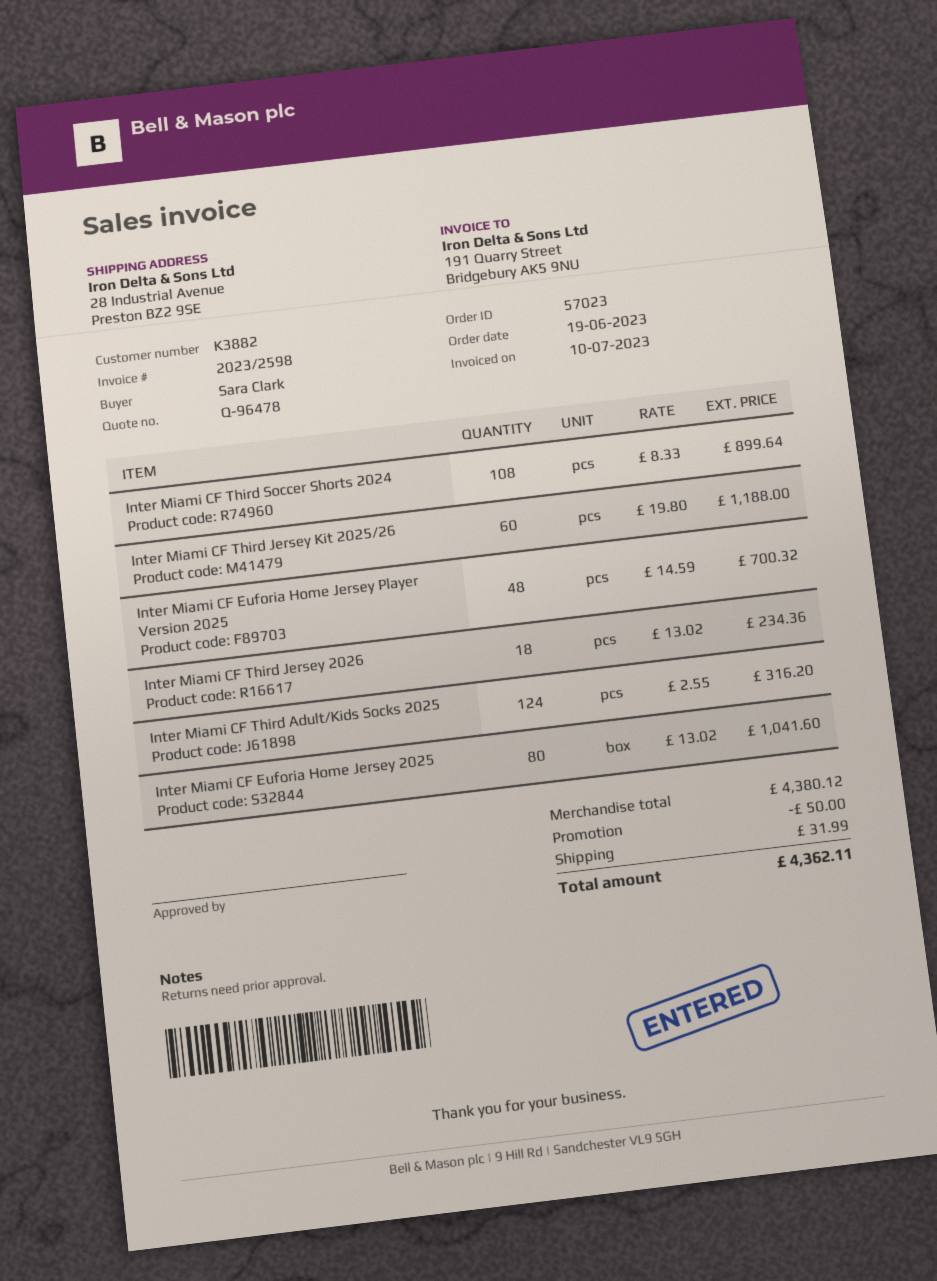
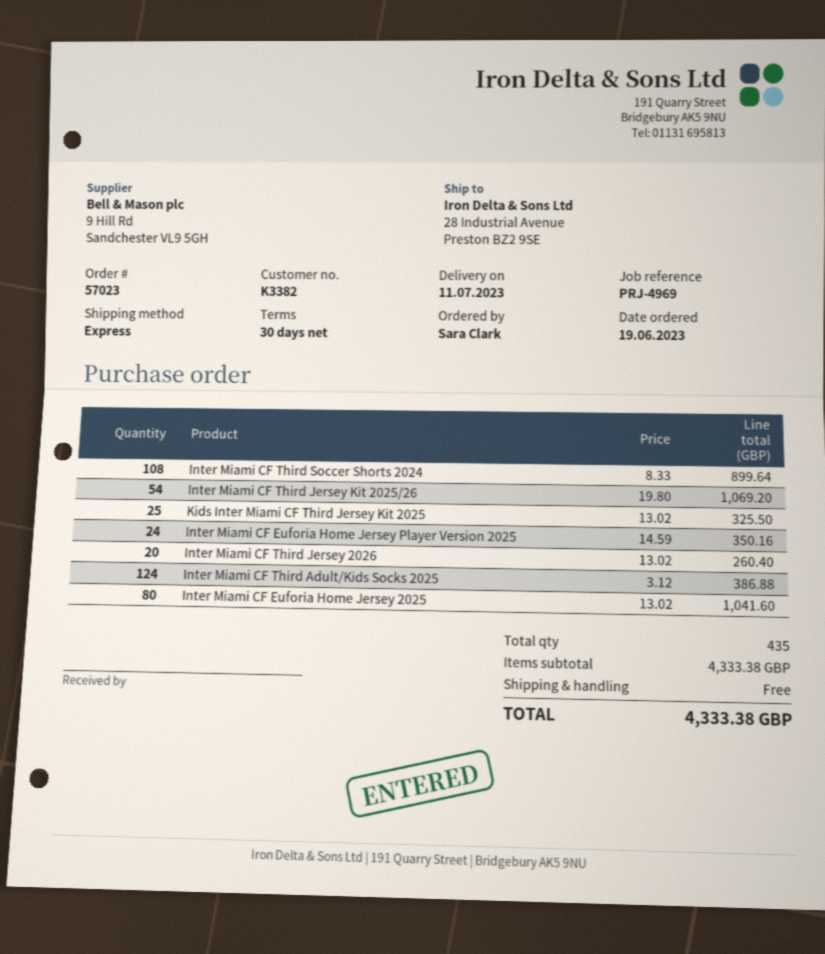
customer number: K3882 -> K3382
Inter Miami CF Third Jersey Kit 2025/26: 60 x 19.80 = 1188.00 -> 54 x 19.80 = 1069.20
Inter Miami CF Euforia Home Jersey Player Version 2025: 48 x 14.59 = 700.32 -> 24 x 14.59 = 350.16
Inter Miami CF Third Jersey 2026: 18 x 13.02 = 234.36 -> 20 x 13.02 = 260.40
Inter Miami CF Third Adult/Kids Socks 2025: 124 x 2.55 = 316.20 -> 124 x 3.12 = 386.88
Kids Inter Miami CF Third Jersey Kit 2025: none -> 25 x 13.02 = 325.50
subtotal: 4380.12 -> 4333.38
discount: 50.00 -> none
shipping: 31.99 -> 0.00
total: 4362.11 -> 4333.38

